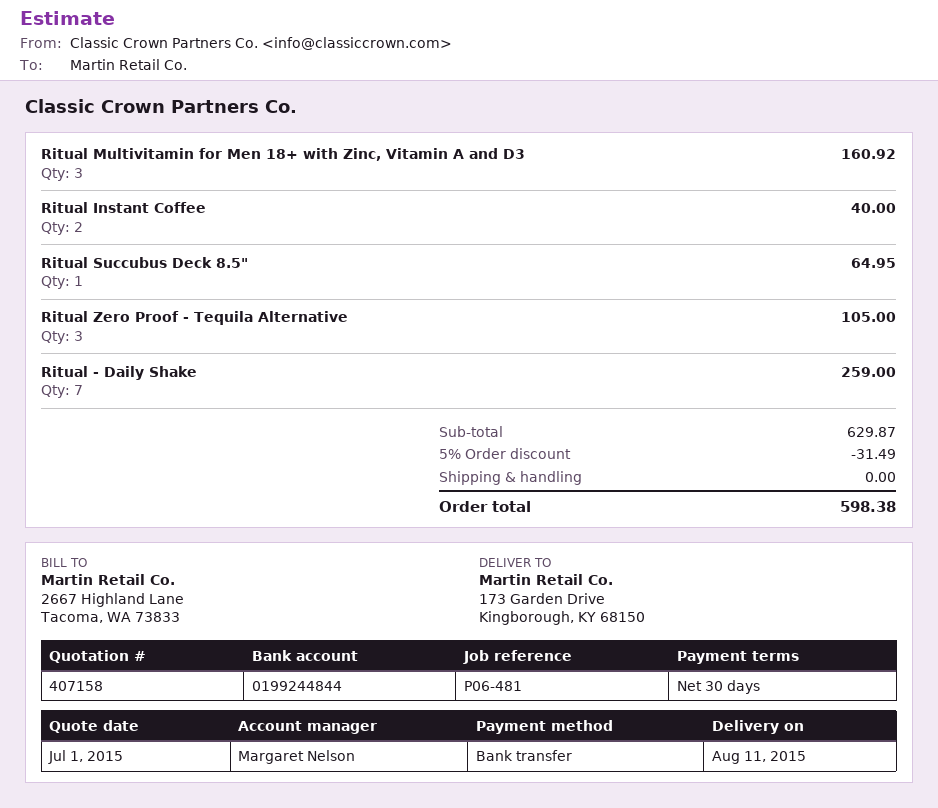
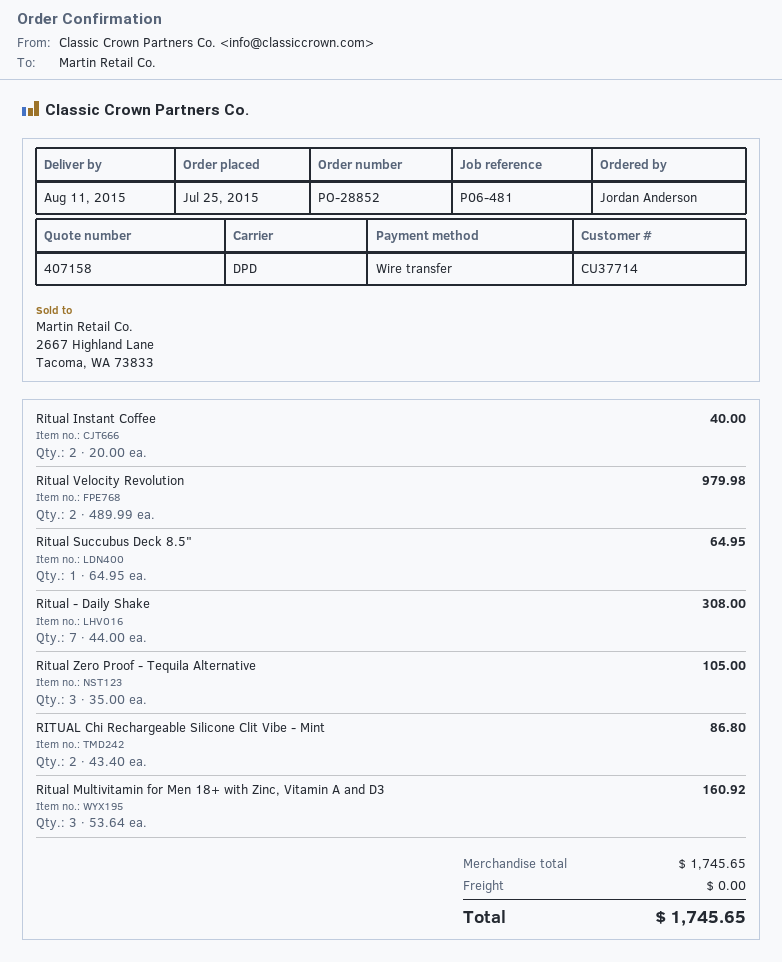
Ritual - Daily Shake: 7 for 259.00 -> 7 for 308.00
Ritual Velocity Revolution: none -> 2 for 979.98
RITUAL Chi Rechargeable Silicone Clit Vibe - Mint: none -> 2 for 86.80
subtotal: 629.87 -> 1745.65
discount: 5% = 31.49 -> none
total: 598.38 -> 1745.65

